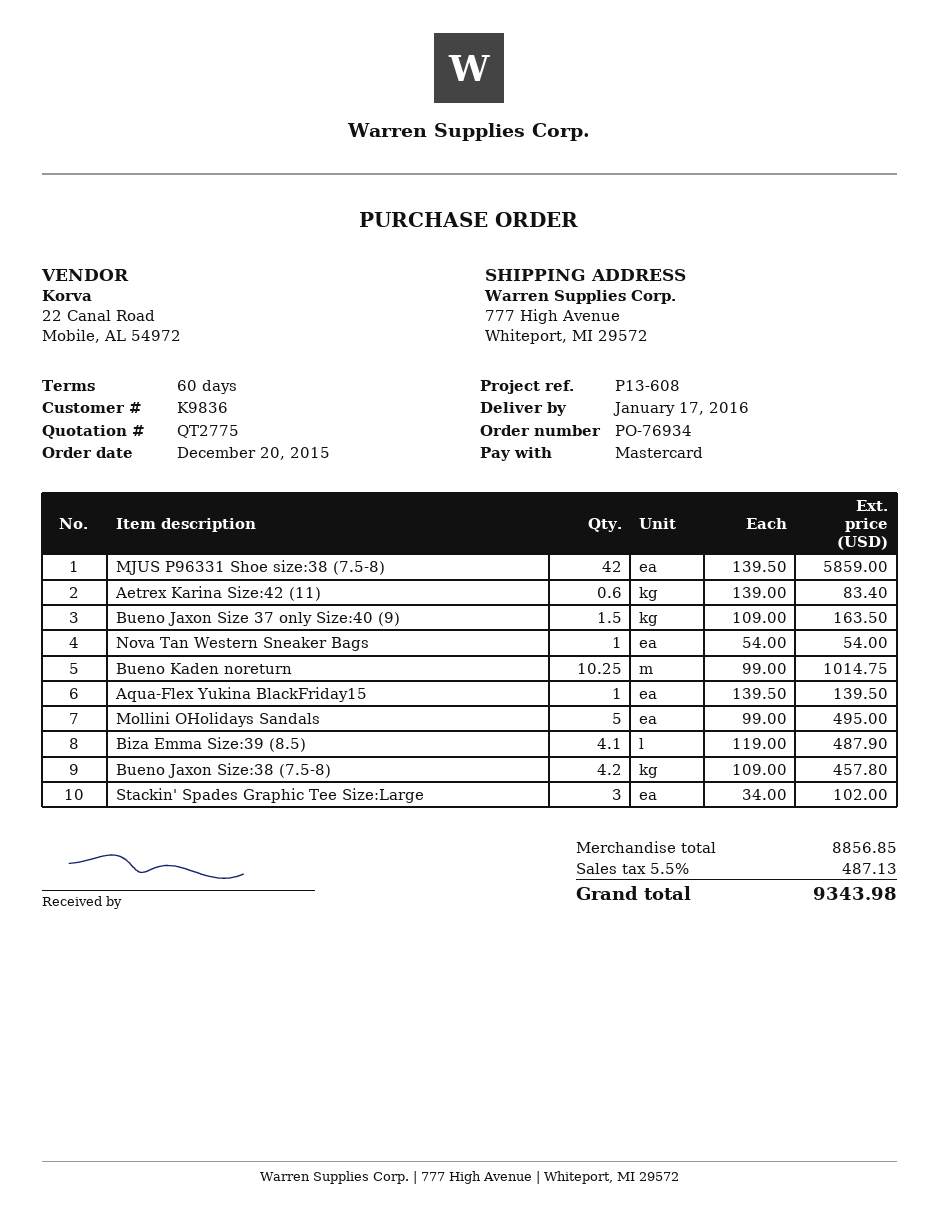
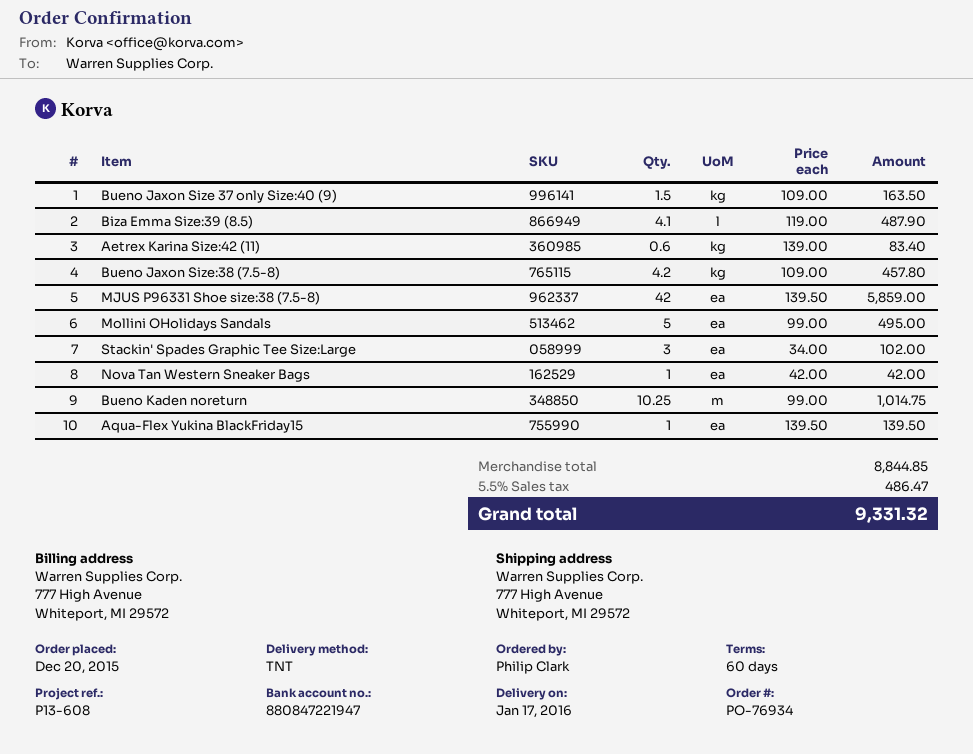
Nova Tan Western Sneaker Bags: 1 x 54.00 = 54.00 -> 1 x 42.00 = 42.00
subtotal: 8856.85 -> 8844.85
tax: 5.5% = 487.13 -> 5.5% = 486.47
total: 9343.98 -> 9331.32

